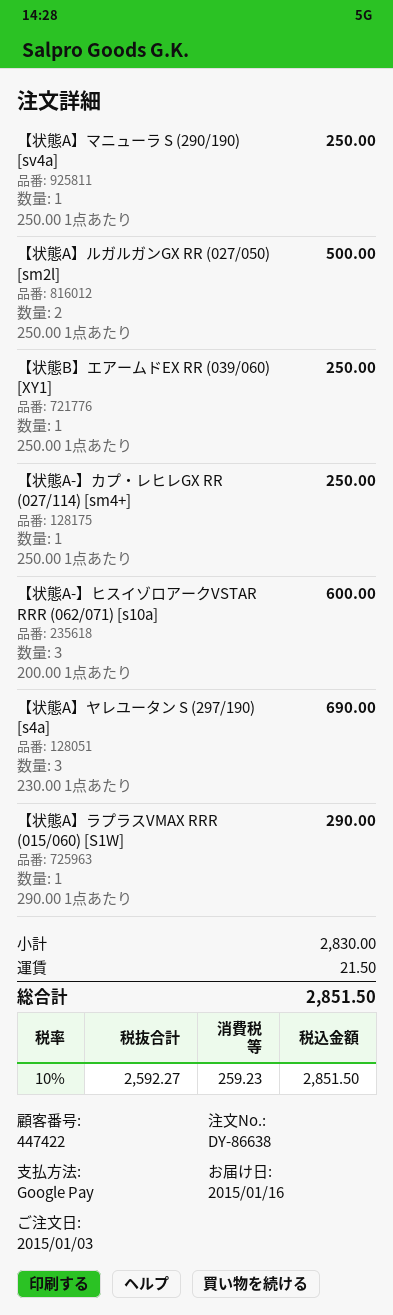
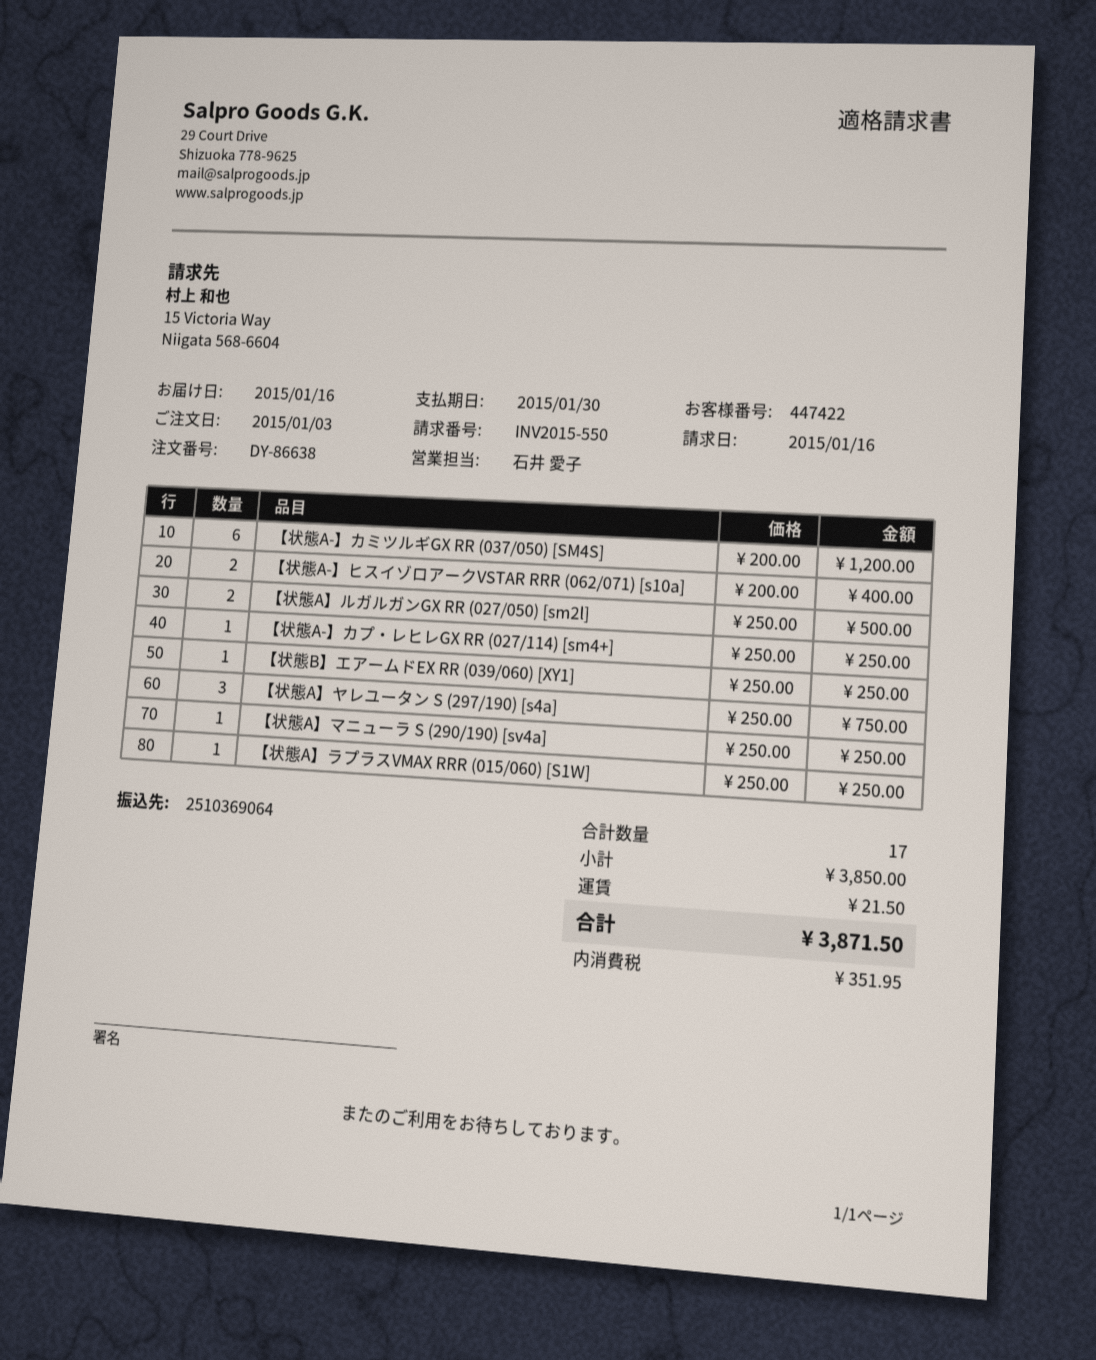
【状態A-】ヒスイゾロアークVSTAR RRR (062/071) [s10a]: 3 x 200.00 = 600.00 -> 2 x 200.00 = 400.00
【状態A】ヤレユータン S (297/190) [s4a]: 3 x 230.00 = 690.00 -> 3 x 250.00 = 750.00
【状態A】ラプラスVMAX RRR (015/060) [S1W]: 1 x 290.00 = 290.00 -> 1 x 250.00 = 250.00
【状態A-】カミツルギGX RR (037/050) [SM4S]: none -> 6 x 200.00 = 1200.00
subtotal: 2830.00 -> 3850.00
tax: 259.23 -> 351.95
total: 2851.50 -> 3871.50

